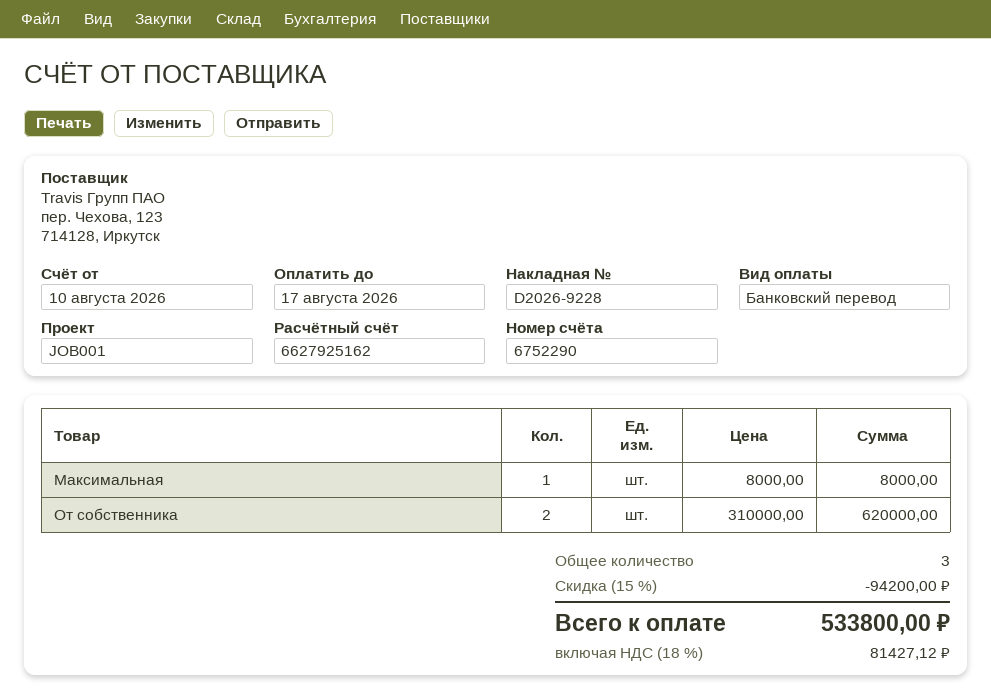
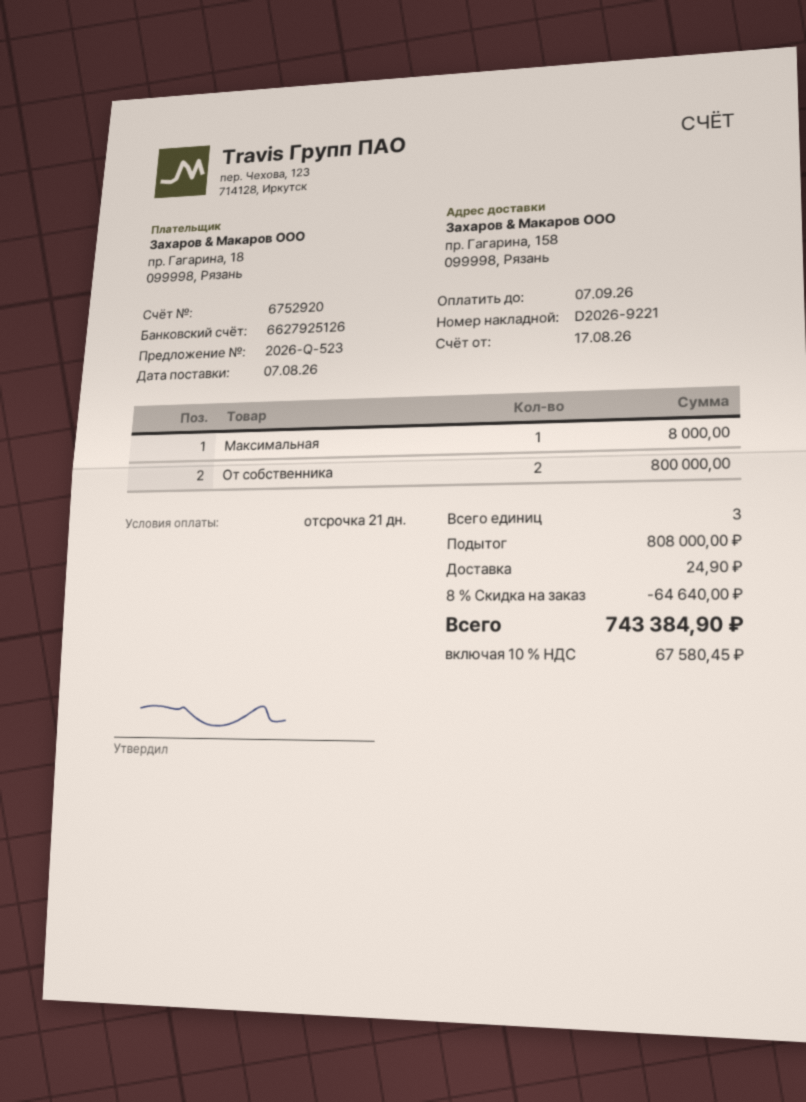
delivery note number: D2026-9228 -> D2026-9221
invoice number: 6752290 -> 6752920
invoice date: 2026-08-10 -> 2026-08-17
due date: 2026-08-17 -> 2026-09-07
bank account: 6627925162 -> 6627925126
От собственника: 2 for 620000.00 -> 2 for 800000.00
discount: 15% = 94200.00 -> 8% = 64640.00
shipping: none -> 24.90
tax: 18% = 81427.12 -> 10% = 67580.45
total: 533800.00 -> 743384.90

